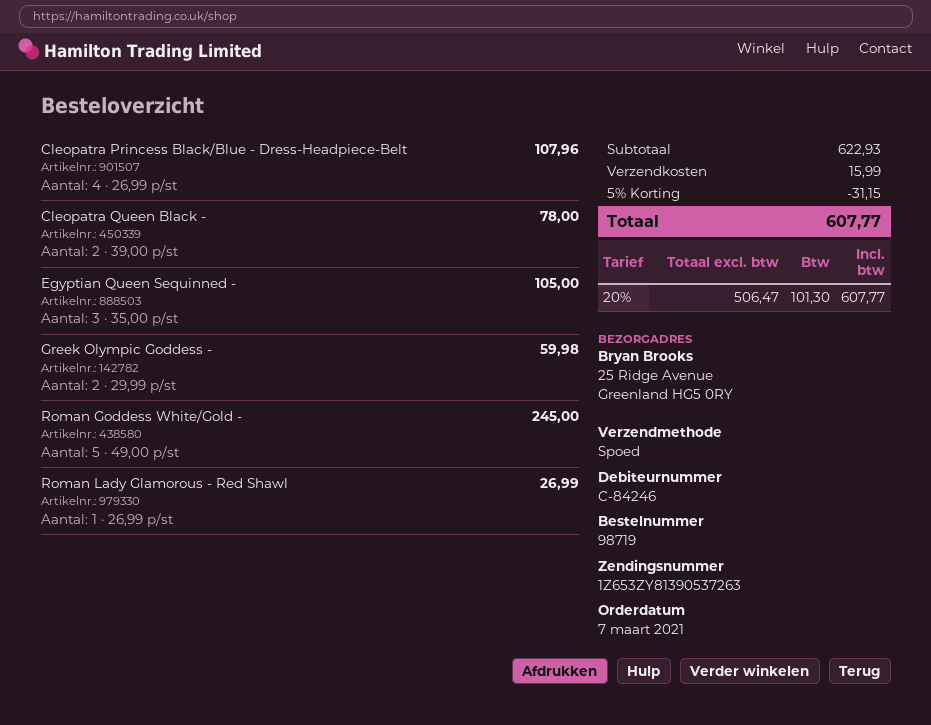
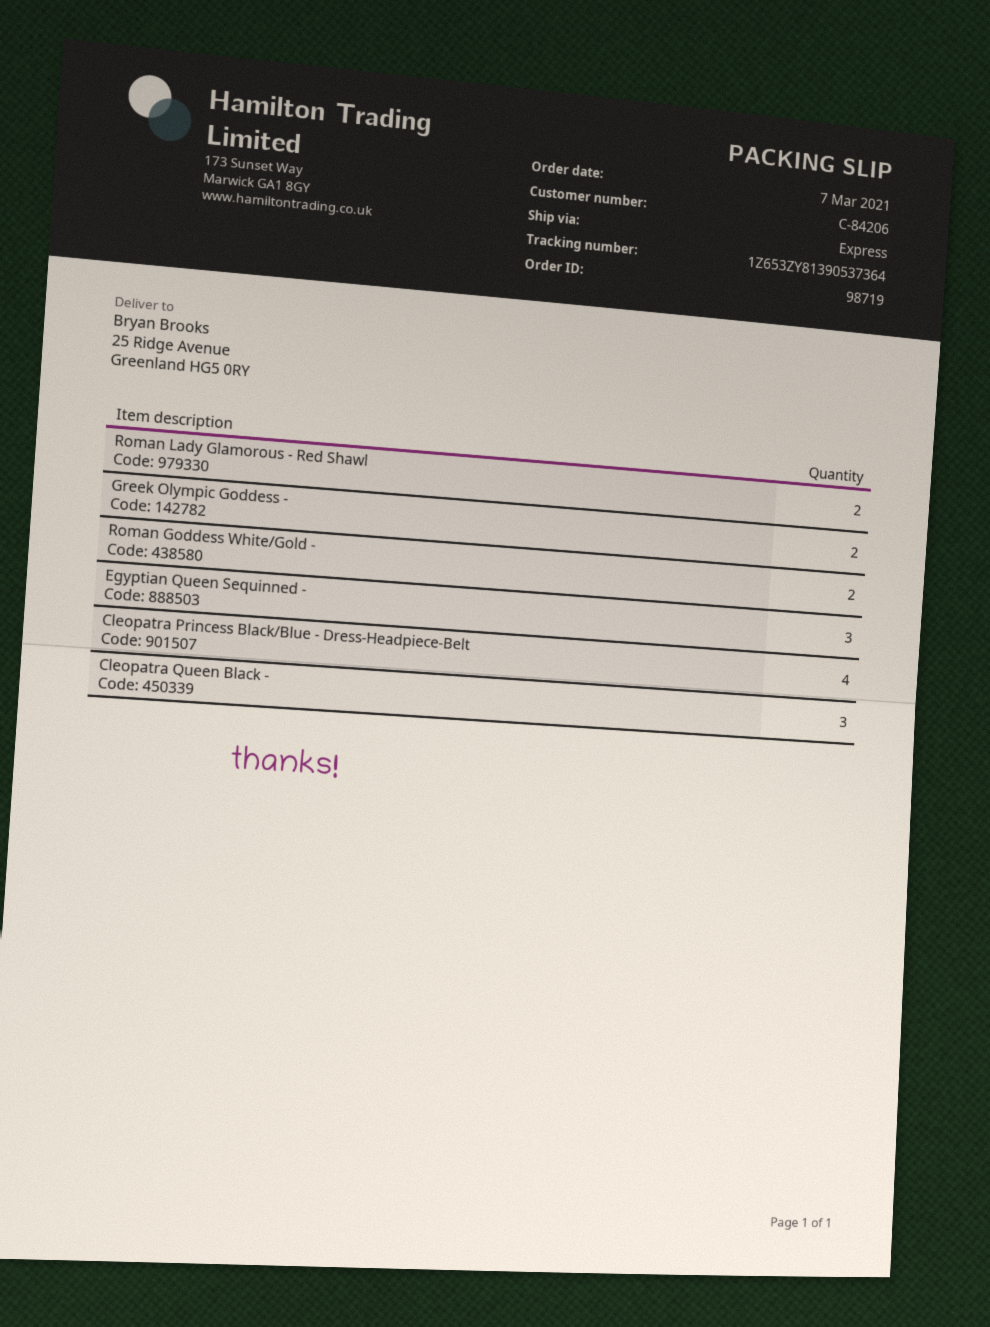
customer number: C-84246 -> C-84206
tracking number: 1Z653ZY81390537263 -> 1Z653ZY81390537364
Cleopatra Queen Black -: 2 -> 3
Roman Goddess White/Gold -: 5 -> 2
Roman Lady Glamorous - Red Shawl: 1 -> 2

